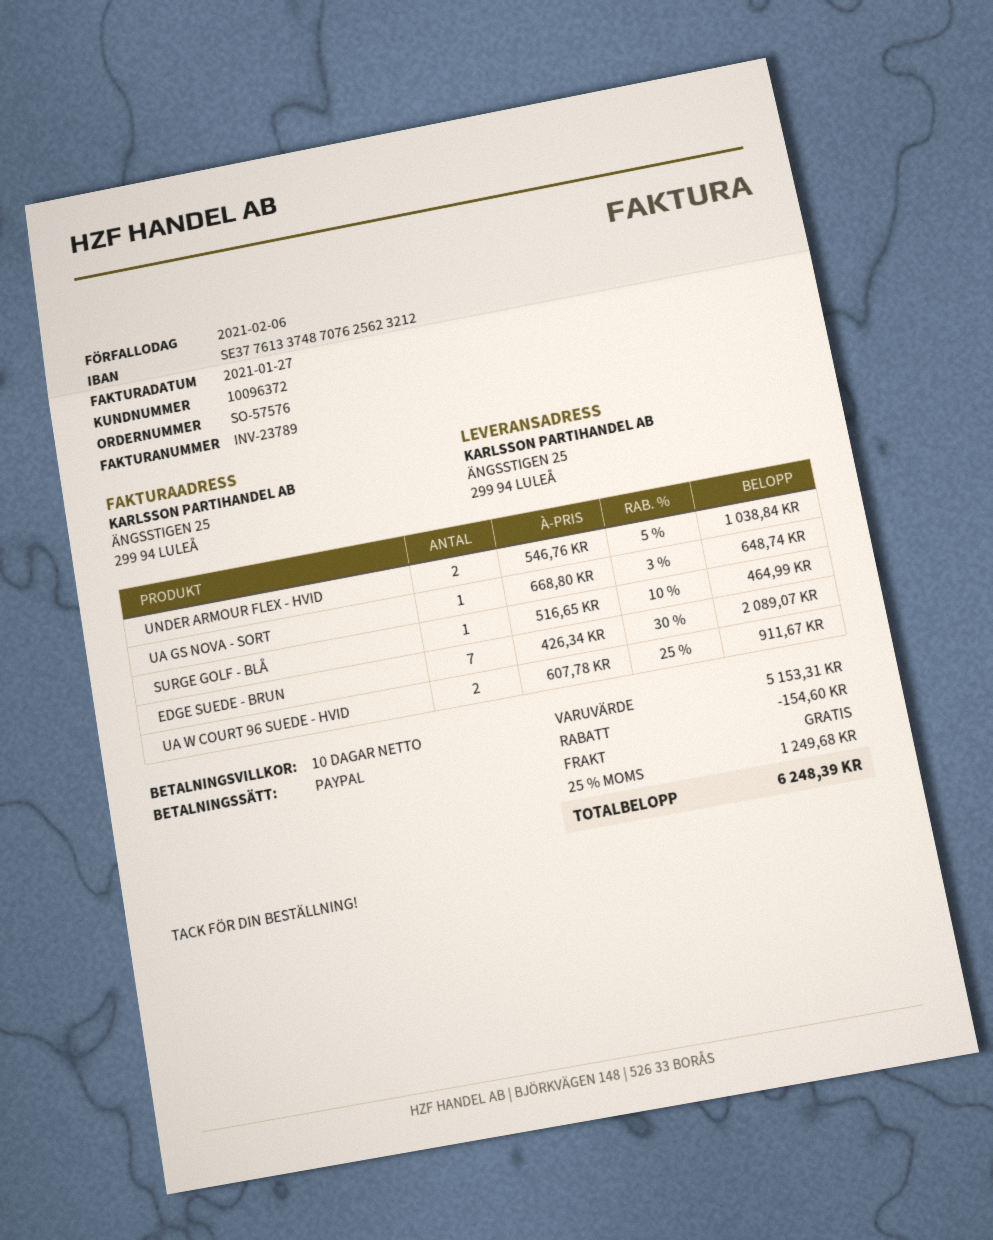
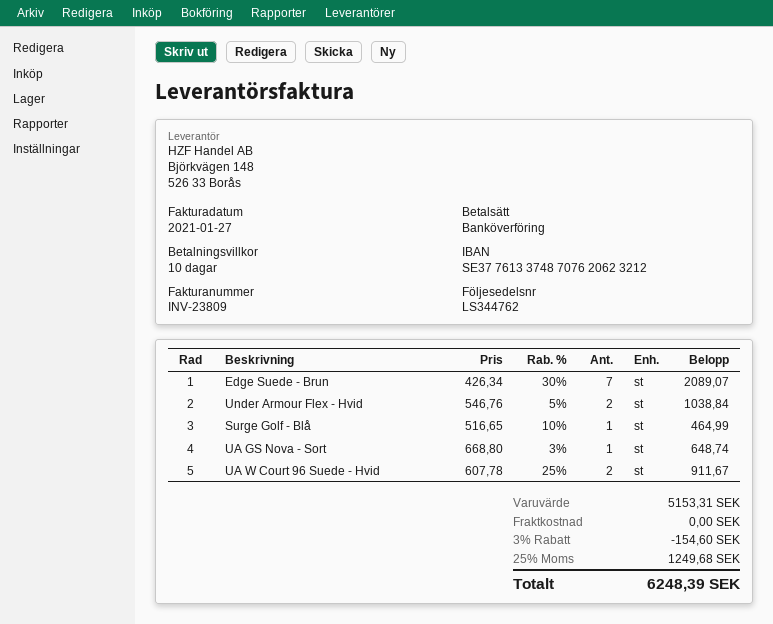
invoice number: INV-23789 -> INV-23809
payment method: PayPal -> bank transfer
bank account: SE3776133748707625623212 -> SE3776133748707620623212

